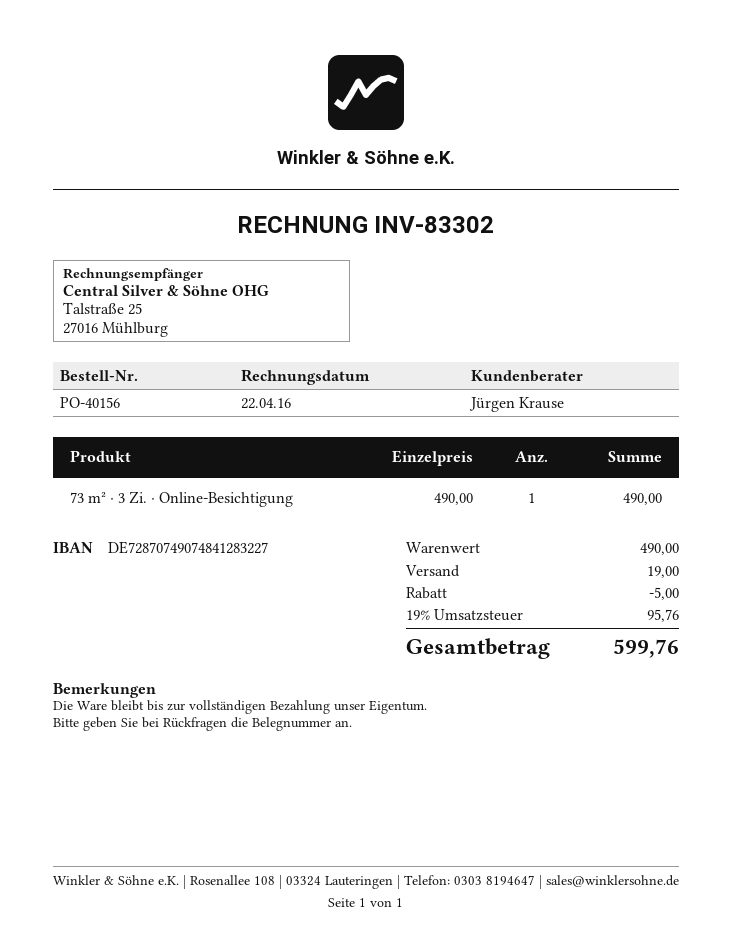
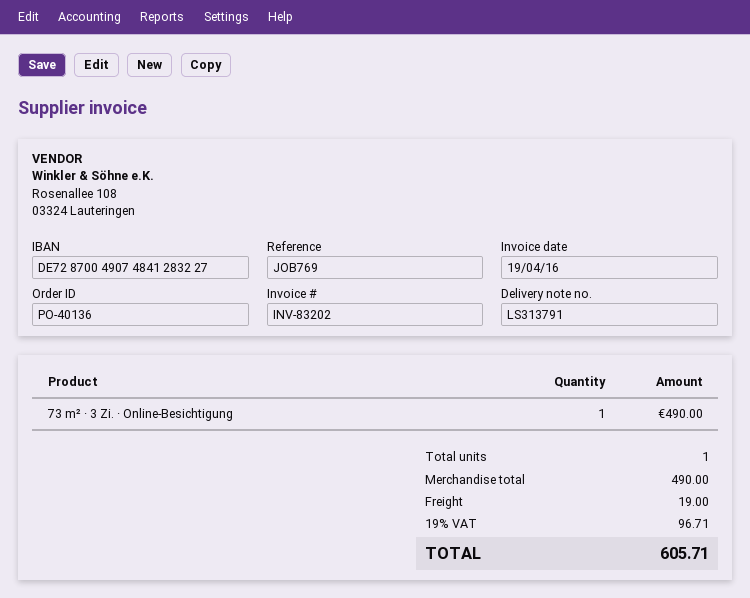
order number: PO-40156 -> PO-40136
invoice number: INV-83302 -> INV-83202
invoice date: 2016-04-22 -> 2016-04-19
bank account: DE72870749074841283227 -> DE72870049074841283227
discount: 5.00 -> none
tax: 19% = 95.76 -> 19% = 96.71
total: 599.76 -> 605.71

